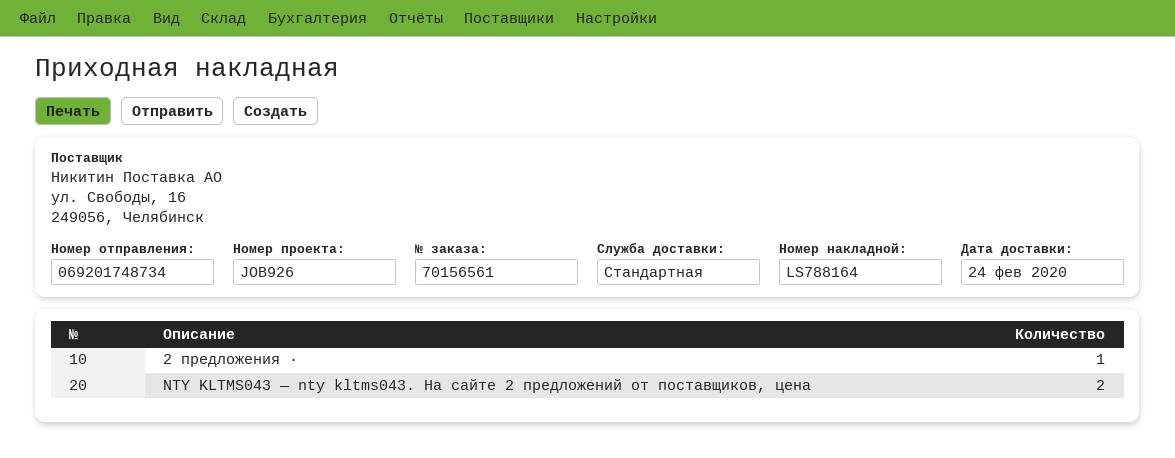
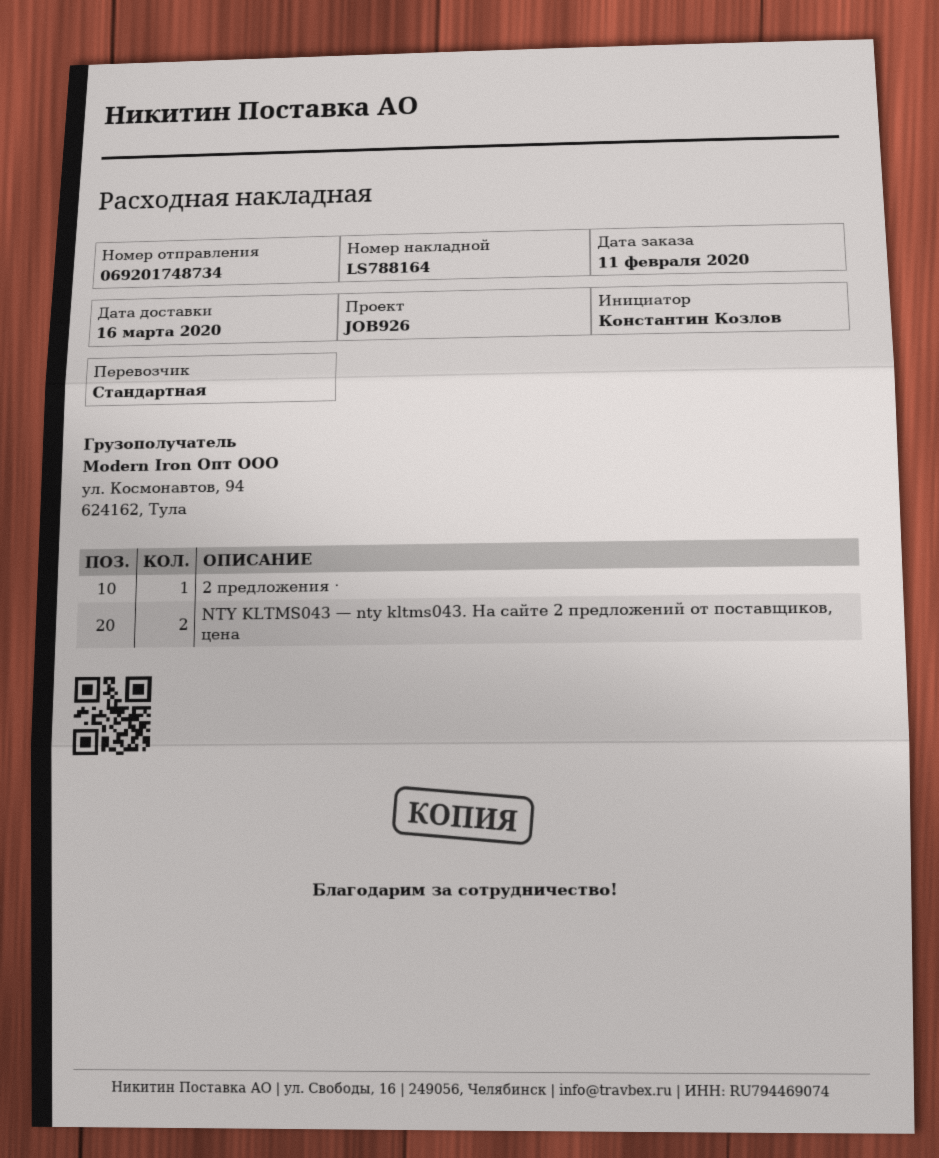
delivery date: 2020-02-24 -> 2020-03-16

